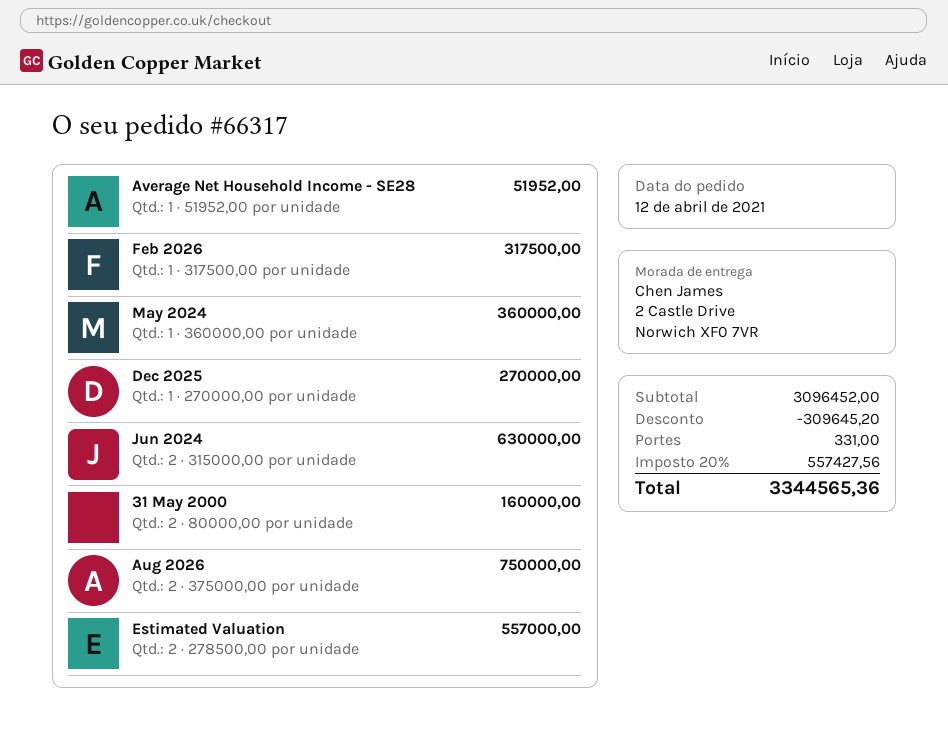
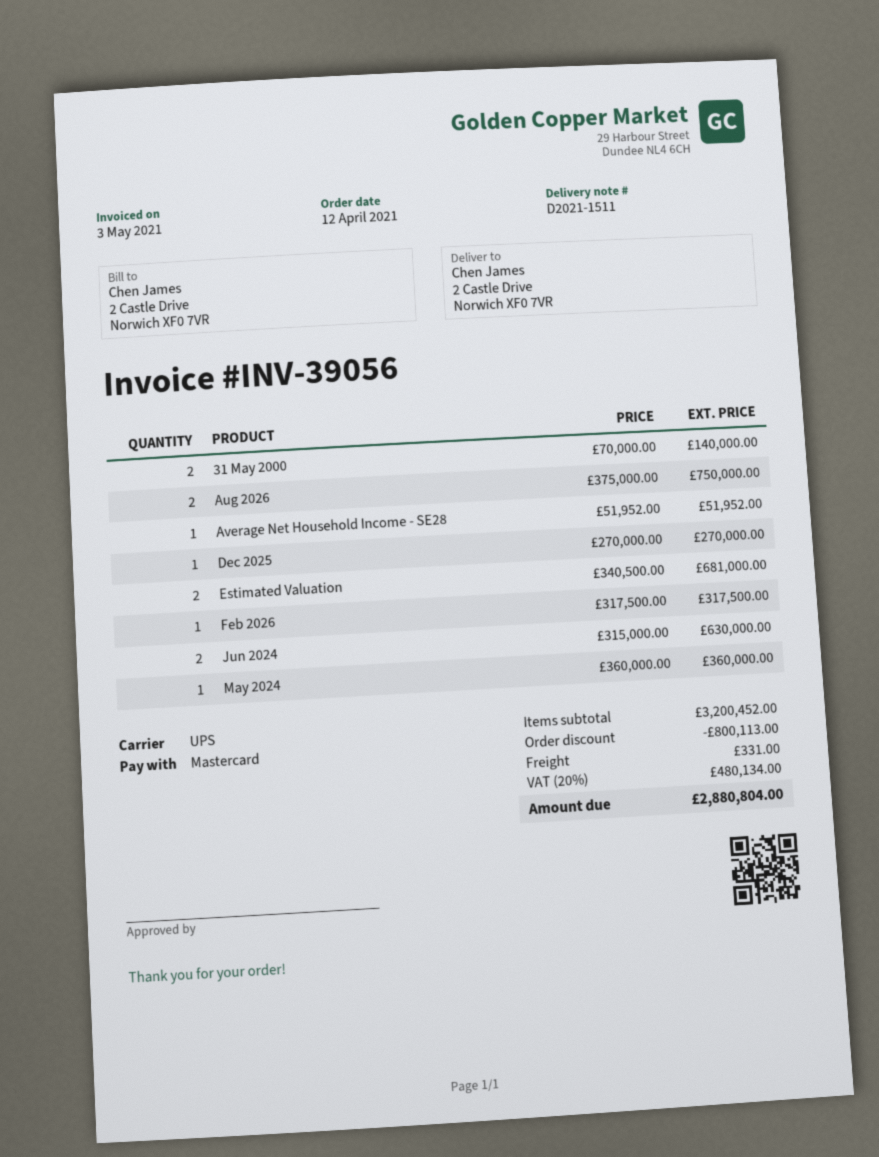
31 May 2000: 2 x 80000.00 = 160000.00 -> 2 x 70000.00 = 140000.00
Estimated Valuation: 2 x 278500.00 = 557000.00 -> 2 x 340500.00 = 681000.00
subtotal: 3096452.00 -> 3200452.00
discount: 309645.20 -> 800113.00
tax: 20% = 557427.56 -> 20% = 480134.00
total: 3344565.36 -> 2880804.00

